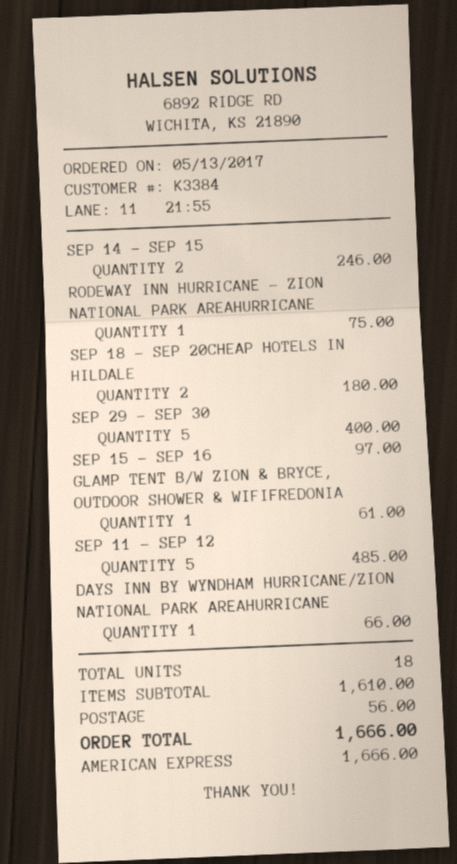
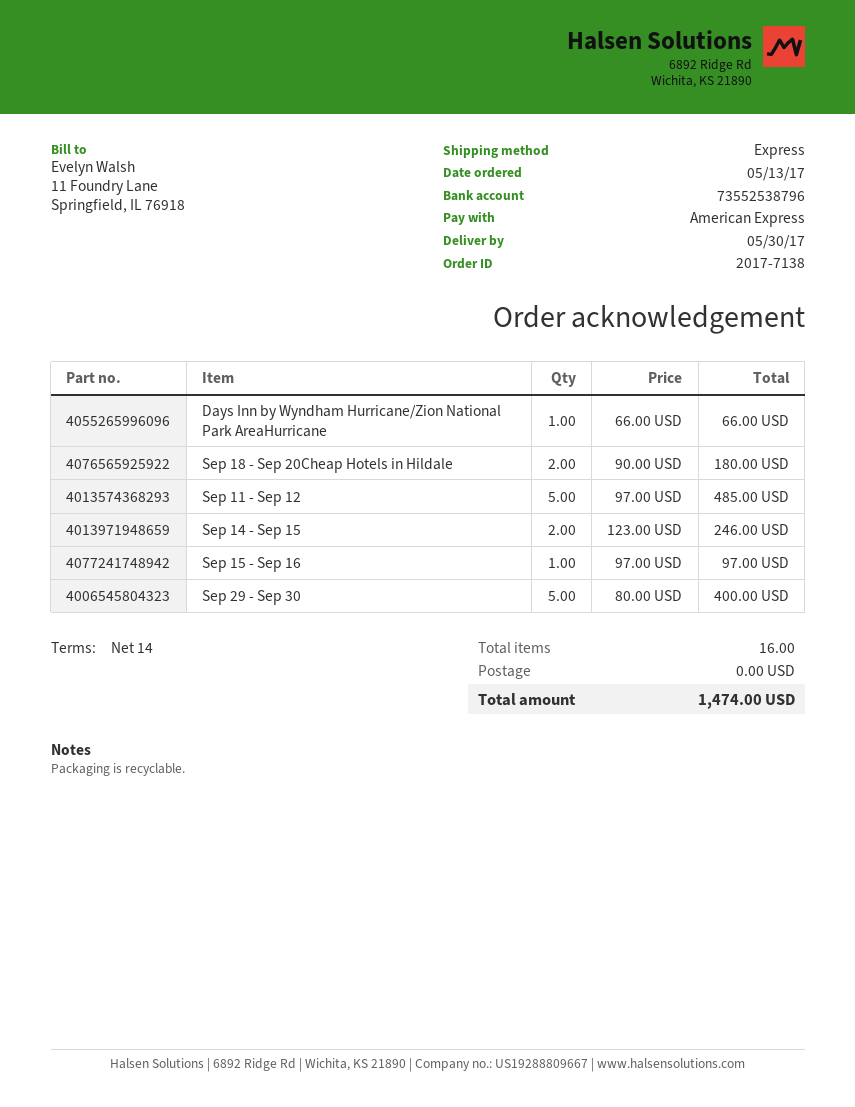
RODEWAY INN HURRICANE - ZION NATIONAL PARK AREAHURRICANE: 1 for 75.00 -> none
GLAMP TENT B/W ZION & BRYCE, OUTDOOR SHOWER & WIFIFREDONIA: 1 for 61.00 -> none
total quantity: 18 -> 16
shipping: 56.00 -> 0.00
total: 1666.00 -> 1474.00

